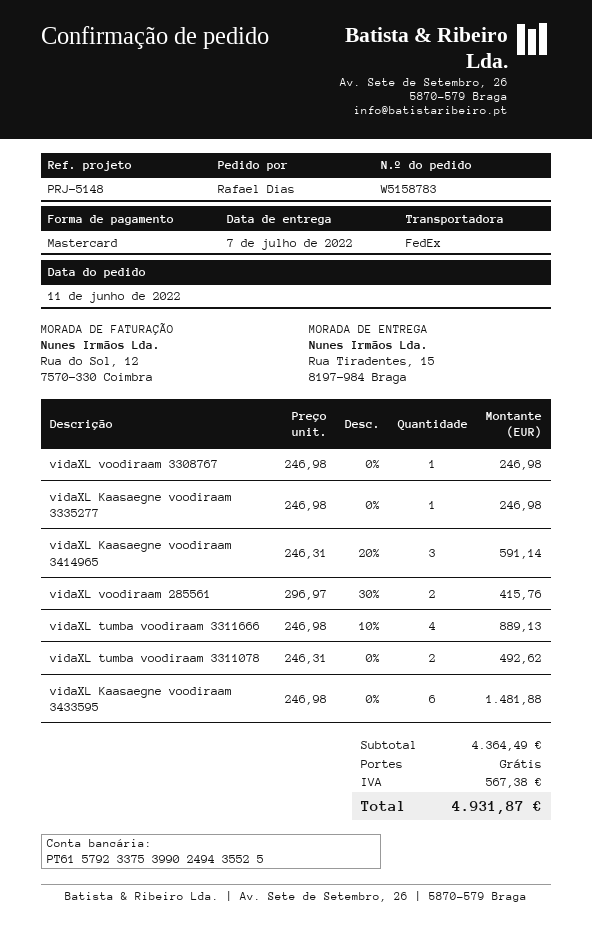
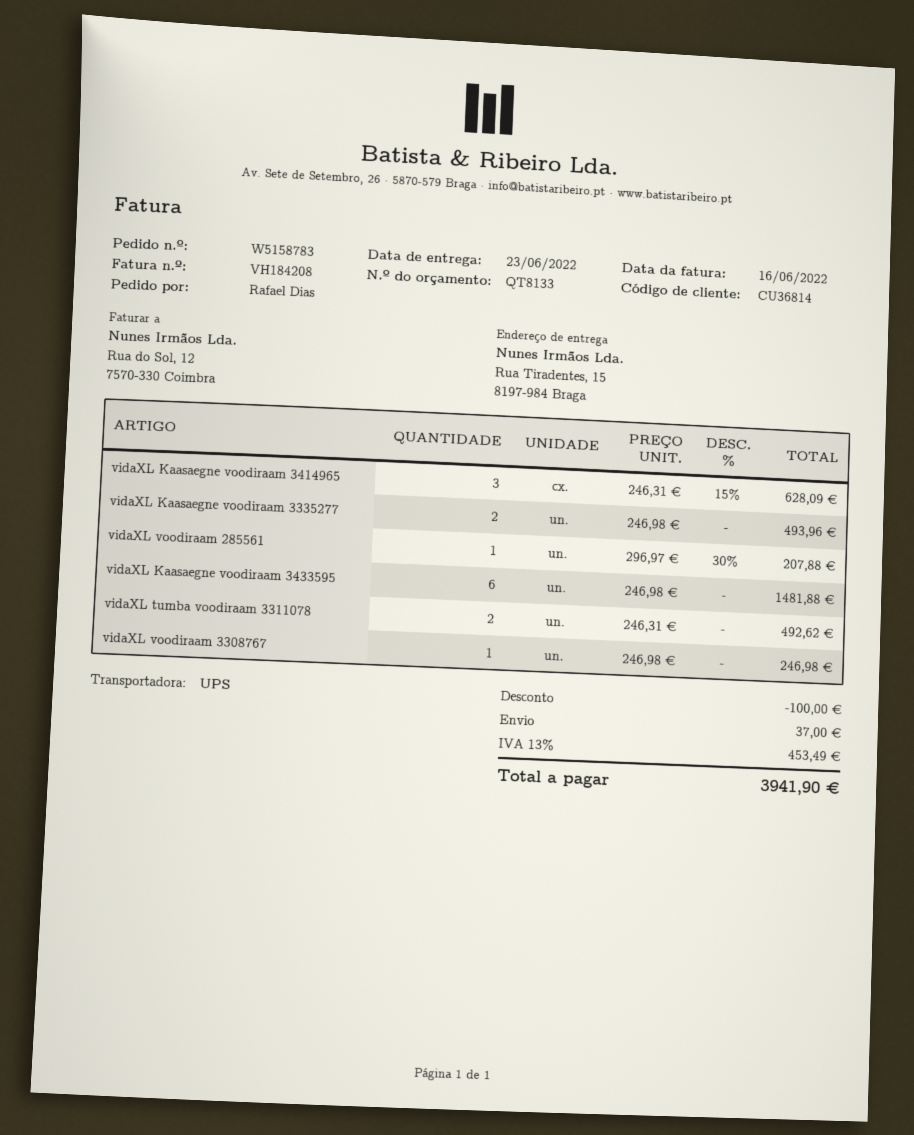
delivery date: 2022-07-07 -> 2022-06-23
shipping method: FedEx -> UPS
vidaXL Kaasaegne voodiraam 3335277: 1 x 246.98 = 246.98 -> 2 x 246.98 = 493.96
vidaXL Kaasaegne voodiraam 3414965: 3 x 246.31 - 20% = 591.14 -> 3 x 246.31 - 15% = 628.09
vidaXL voodiraam 285561: 2 x 296.97 - 30% = 415.76 -> 1 x 296.97 - 30% = 207.88
vidaXL tumba voodiraam 3311666: 4 x 246.98 - 10% = 889.13 -> none
discount: none -> 100.00
shipping: 0.00 -> 37.00
tax: 567.38 -> 453.49
total: 4931.87 -> 3941.90

